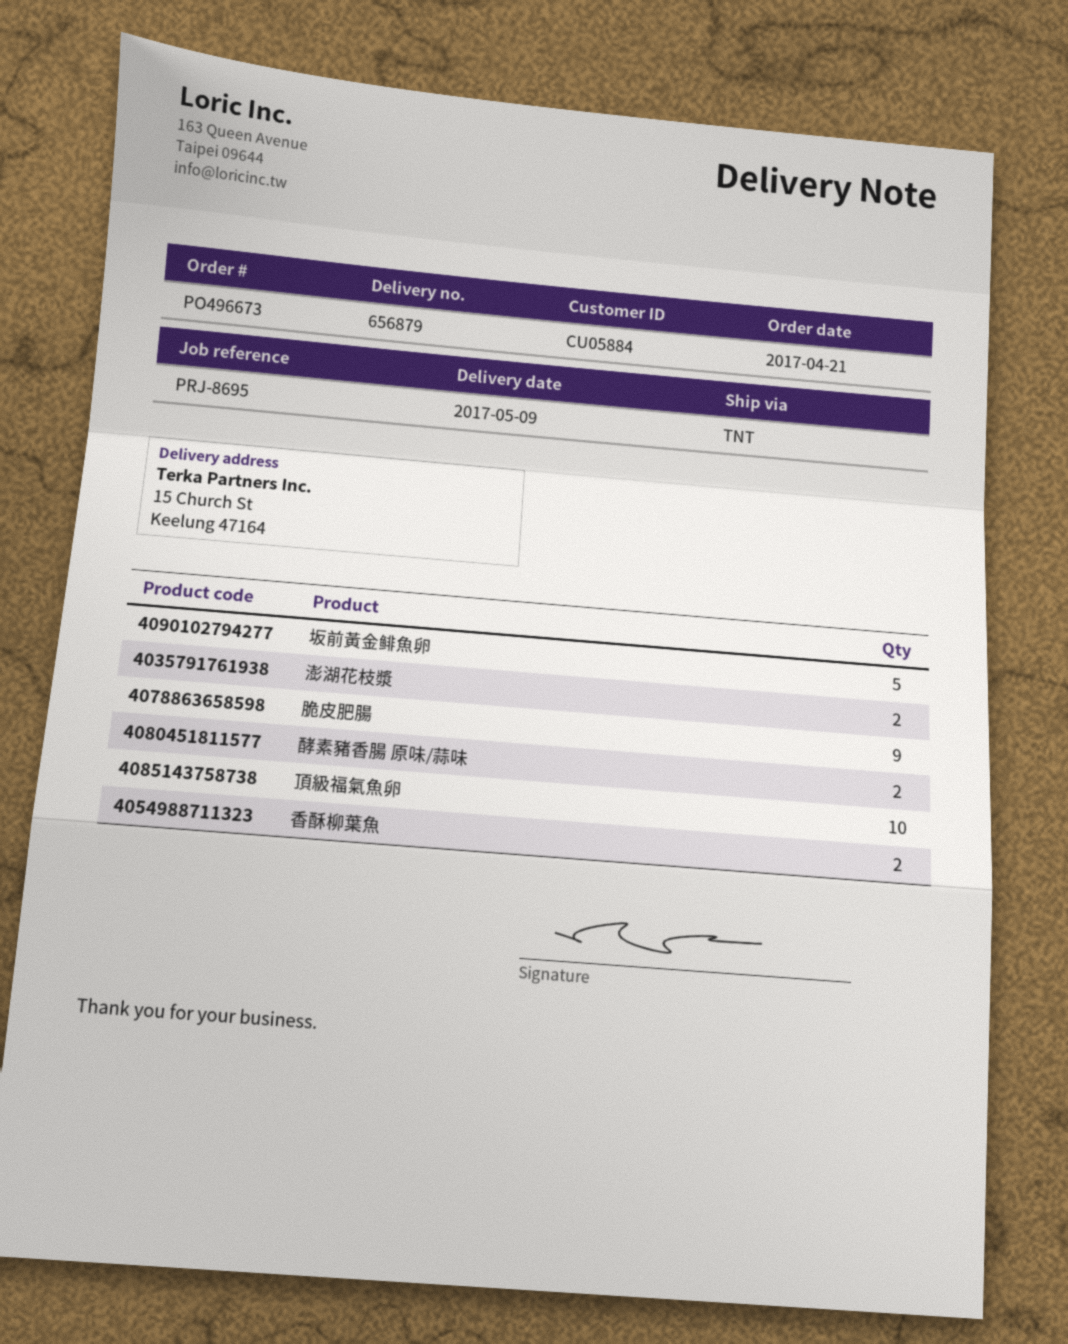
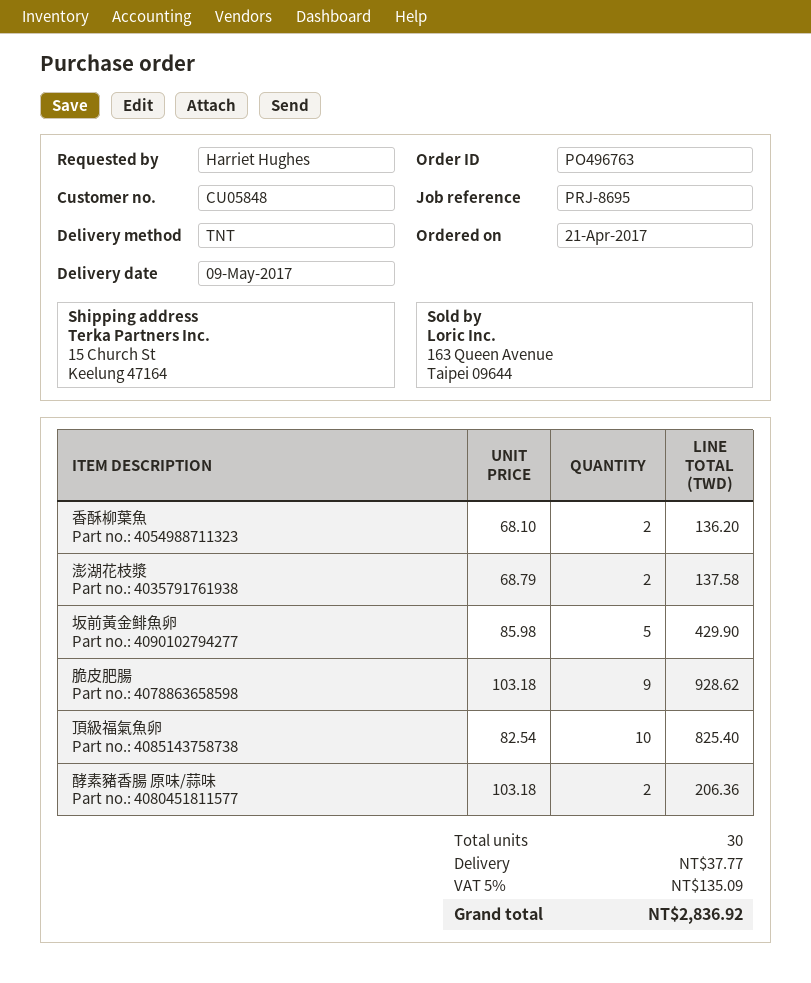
order number: PO496673 -> PO496763
customer number: CU05884 -> CU05848

